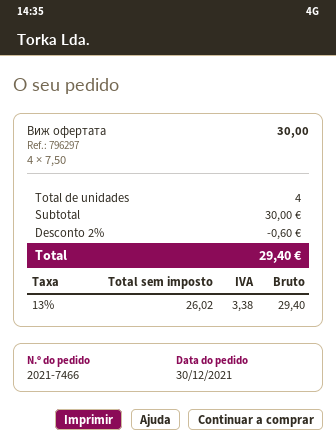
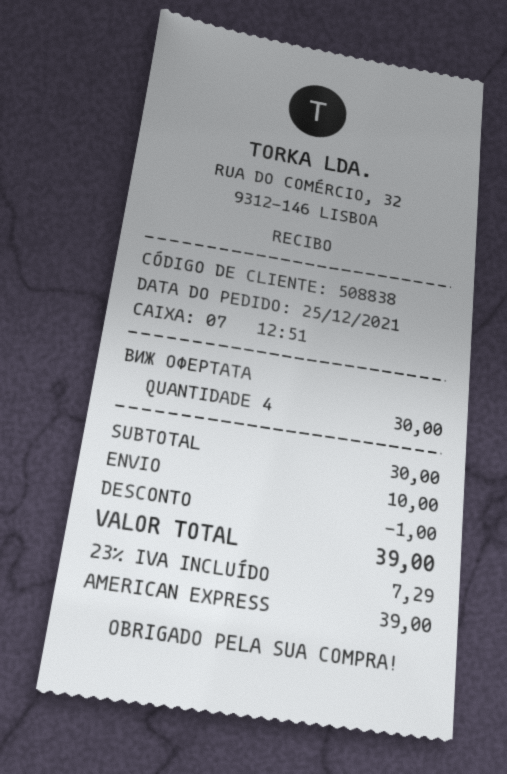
order date: 2021-12-30 -> 2021-12-25
discount: 0.60 -> 1.00
shipping: none -> 10.00
tax: 13% = 3.38 -> 23% = 7.29
total: 29.40 -> 39.00

